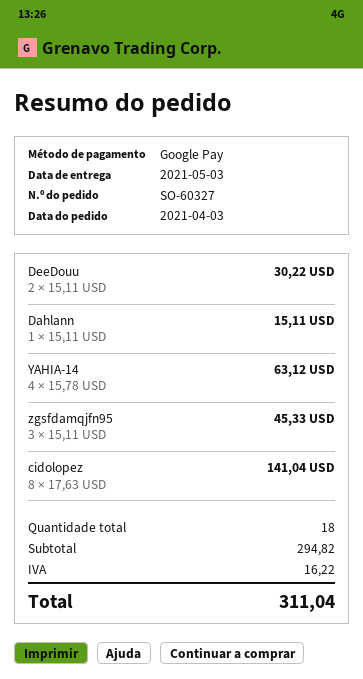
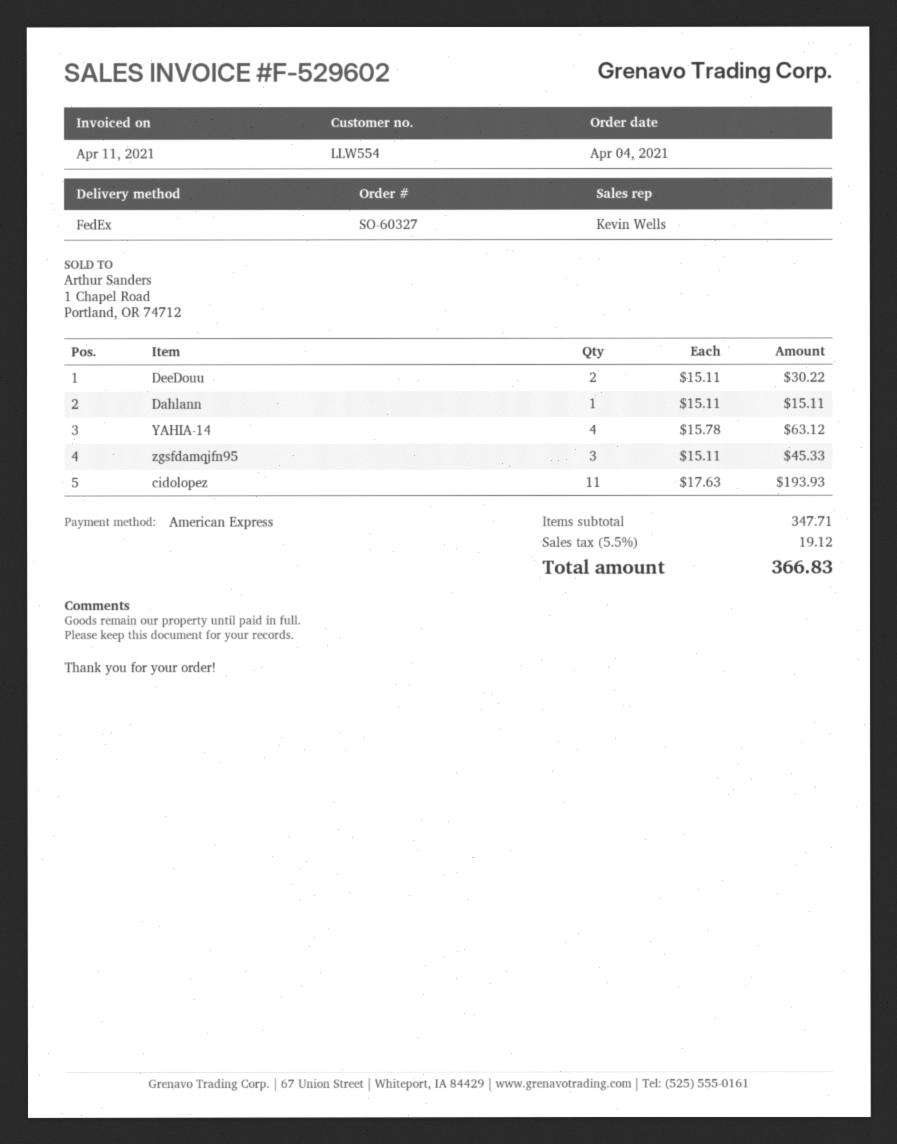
order date: 2021-04-03 -> 2021-04-04
payment method: Google Pay -> American Express
cidolopez: 8 x 17.63 = 141.04 -> 11 x 17.63 = 193.93
subtotal: 294.82 -> 347.71
tax: 16.22 -> 19.12
total: 311.04 -> 366.83

